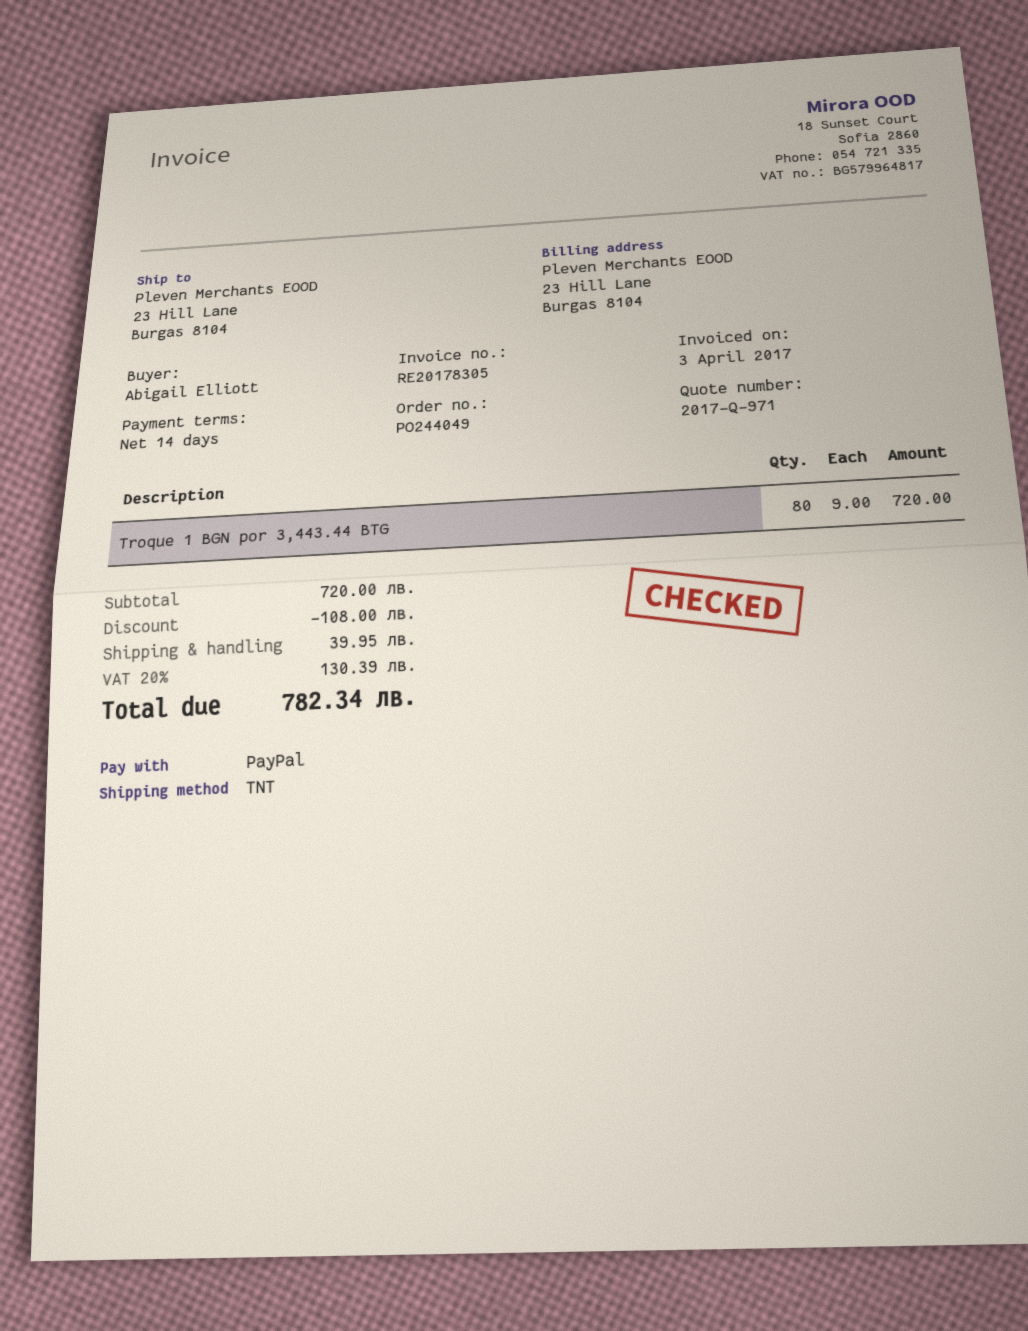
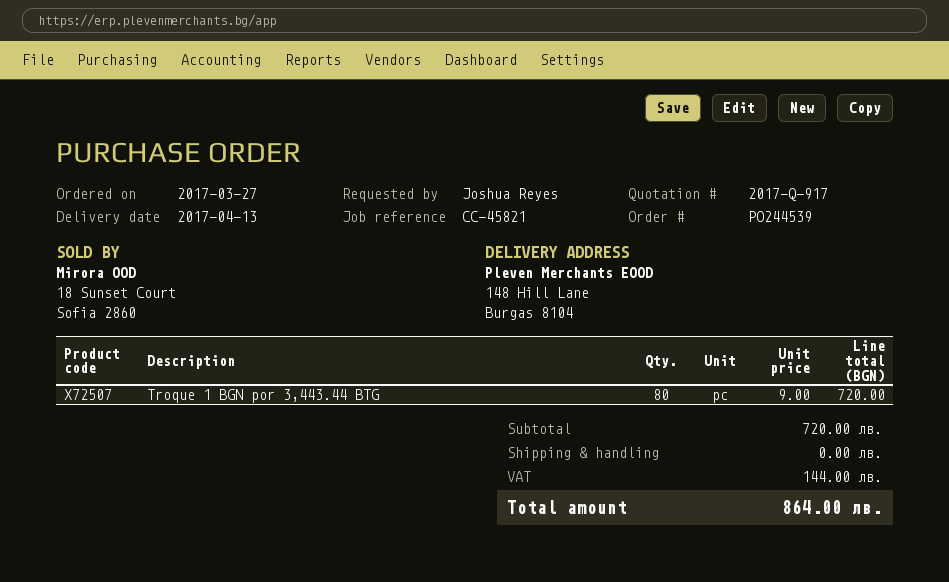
quote number: 2017-Q-971 -> 2017-Q-917
order number: PO244049 -> PO244539
ordered by: Abigail Elliott -> Joshua Reyes
ship to: 23 Hill Lane, Burgas 8104 -> 148 Hill Lane, Burgas 8104
discount: 108.00 -> none
shipping: 39.95 -> 0.00
tax: 130.39 -> 144.00
total: 782.34 -> 864.00

